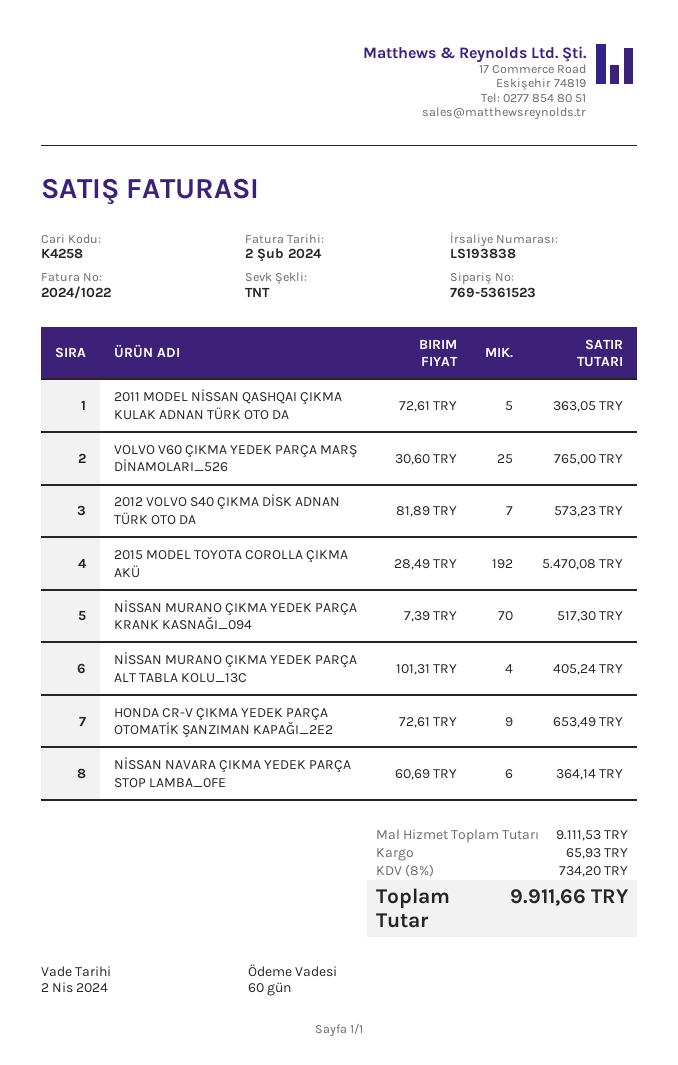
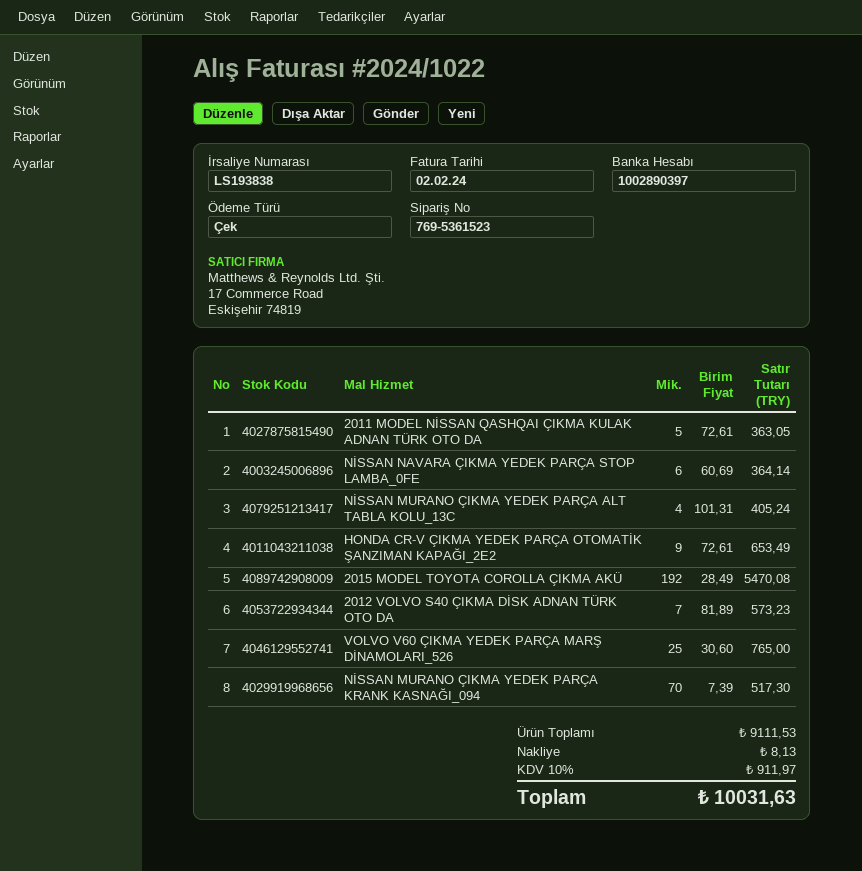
shipping: 65.93 -> 8.13
tax: 8% = 734.20 -> 10% = 911.97
total: 9911.66 -> 10031.63

